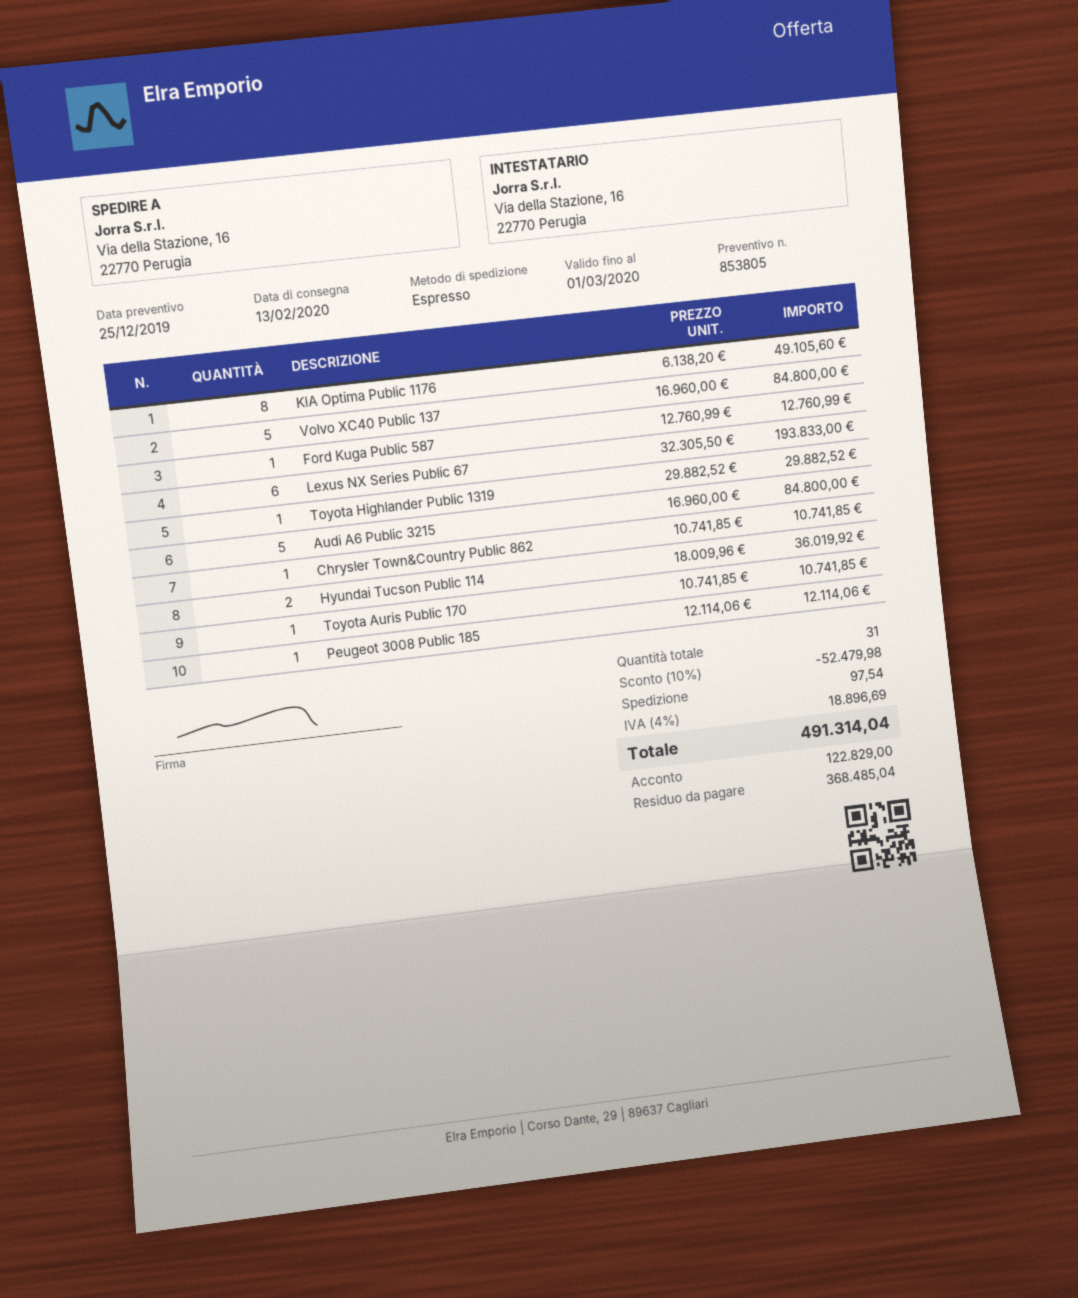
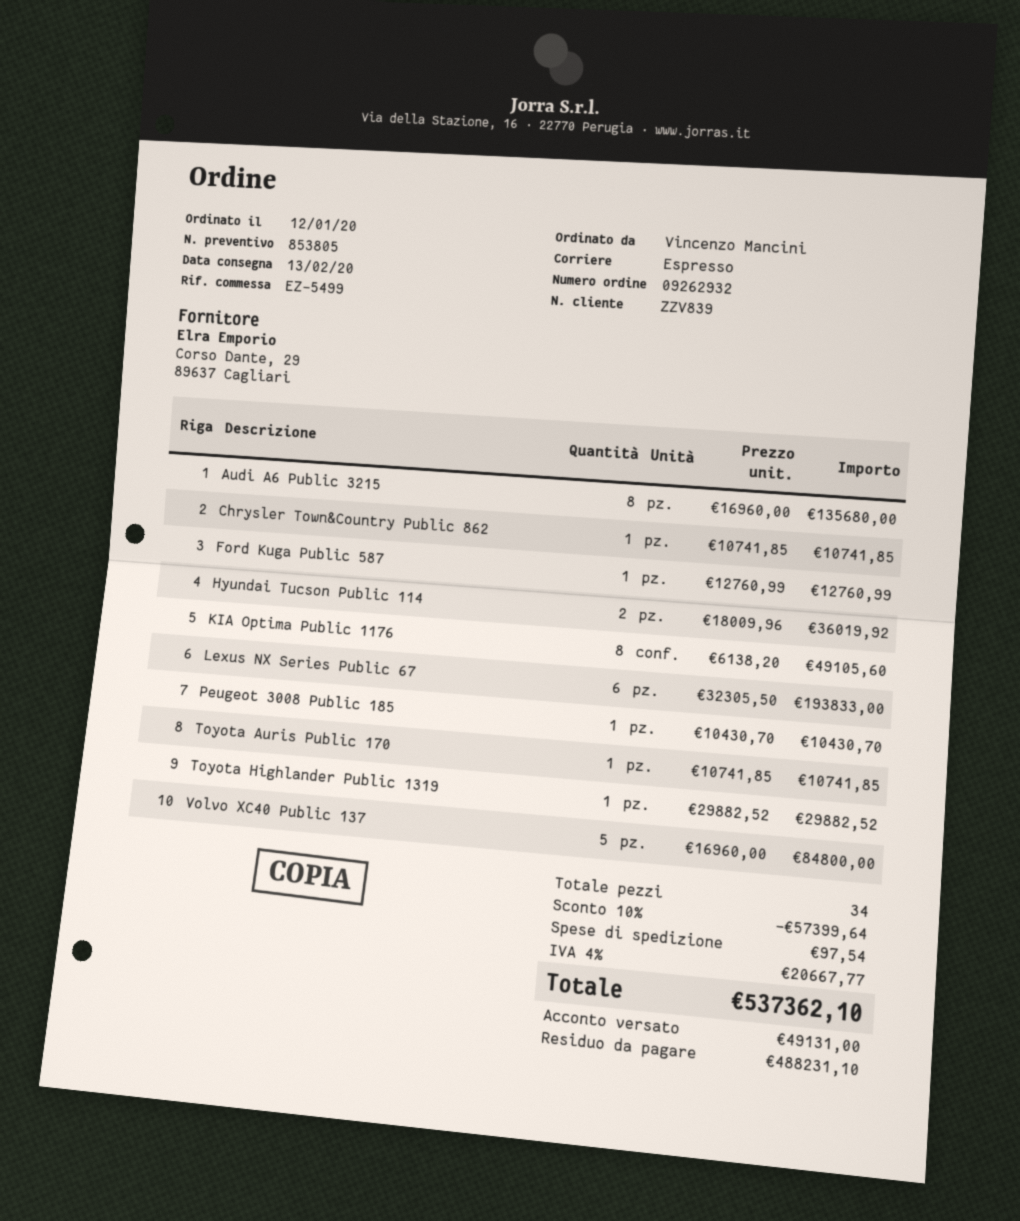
Audi A6 Public 3215: 5 x 16960.00 = 84800.00 -> 8 x 16960.00 = 135680.00
Peugeot 3008 Public 185: 1 x 12114.06 = 12114.06 -> 1 x 10430.70 = 10430.70
total quantity: 31 -> 34
discount: 10% = 52479.98 -> 10% = 57399.64
tax: 4% = 18896.69 -> 4% = 20667.77
total: 491314.04 -> 537362.10
deposit: 122829.00 -> 49131.00
balance: 368485.04 -> 488231.10

